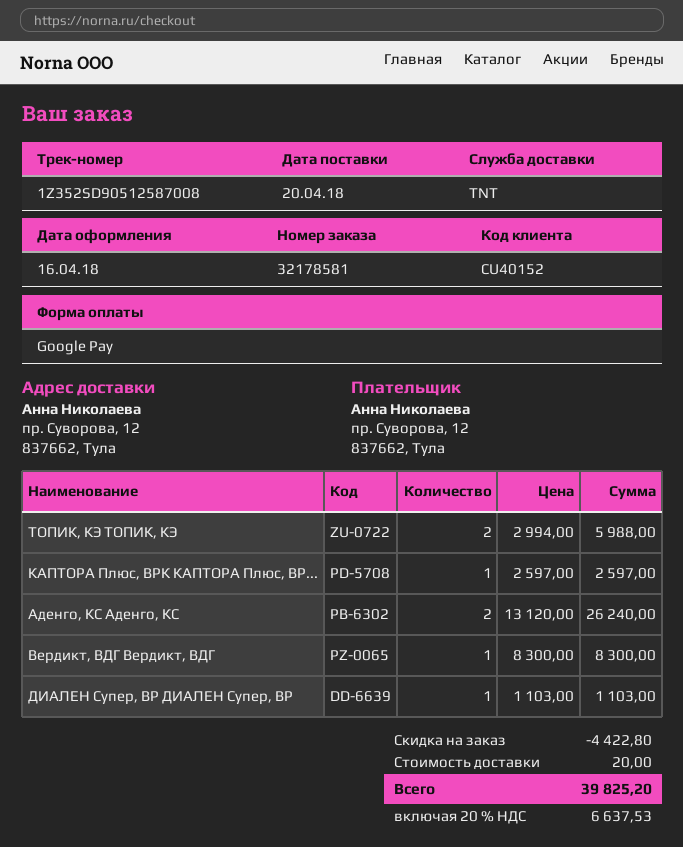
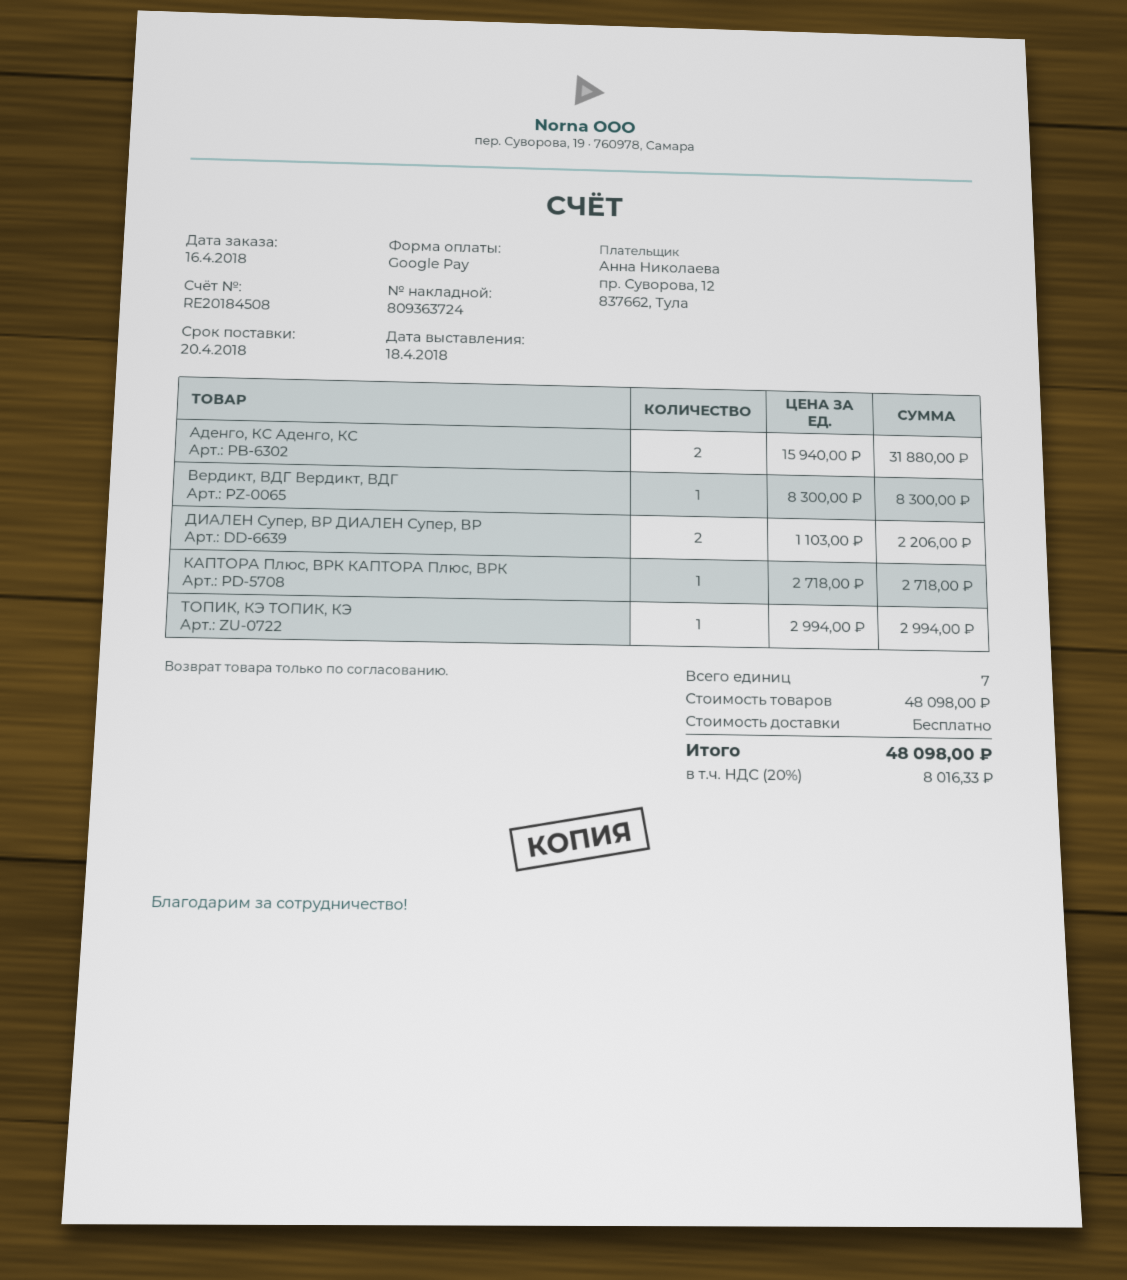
ТОПИК, КЭ ТОПИК, КЭ: 2 x 2994.00 = 5988.00 -> 1 x 2994.00 = 2994.00
КАПТОРА Плюс, ВРК КАПТОРА Плюс, ВР...: 1 x 2597.00 = 2597.00 -> 1 x 2718.00 = 2718.00
Аденго, КС Аденго, КС: 2 x 13120.00 = 26240.00 -> 2 x 15940.00 = 31880.00
ДИАЛЕН Супер, ВР ДИАЛЕН Супер, ВР: 1 x 1103.00 = 1103.00 -> 2 x 1103.00 = 2206.00
discount: 4422.80 -> none
shipping: 20.00 -> 0.00
tax: 20% = 6637.53 -> 20% = 8016.33
total: 39825.20 -> 48098.00

